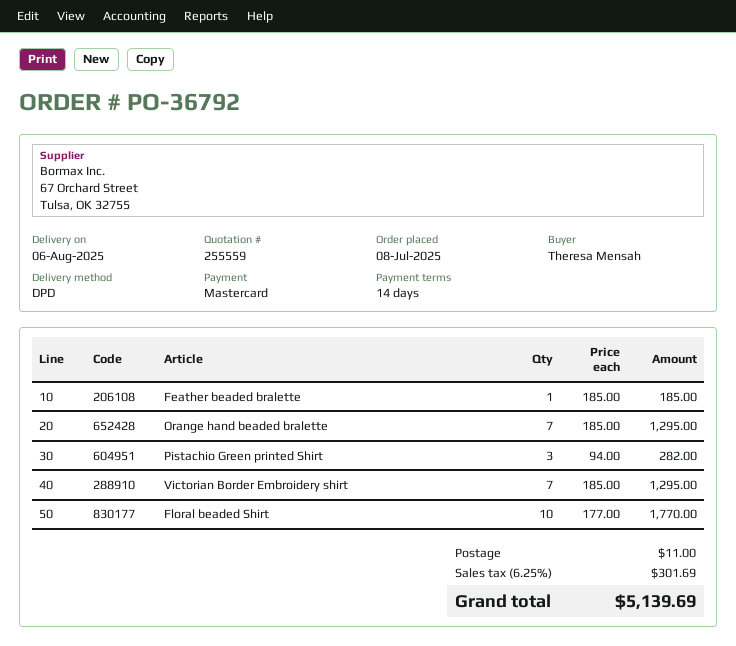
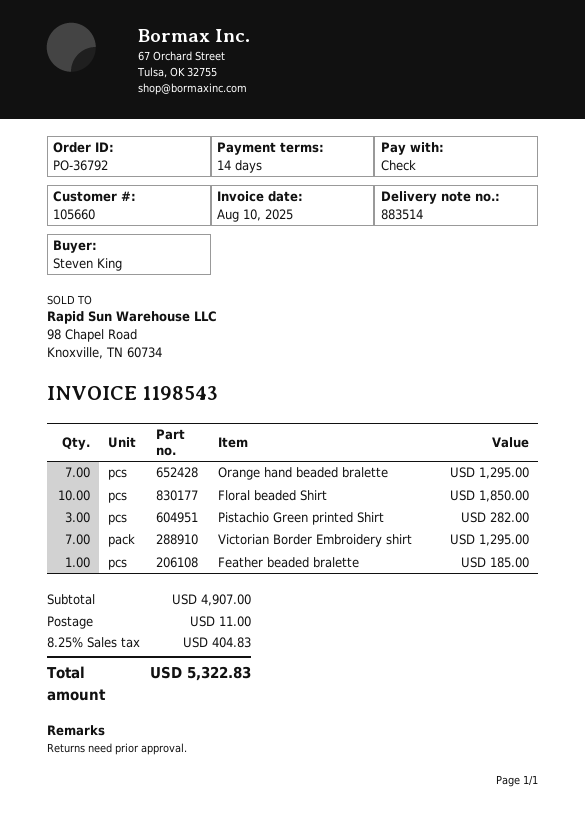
ordered by: Theresa Mensah -> Steven King
payment method: Mastercard -> cheque
Floral beaded Shirt: 10 for 1770.00 -> 10 for 1850.00
tax: 6.25% = 301.69 -> 8.25% = 404.83
total: 5139.69 -> 5322.83

